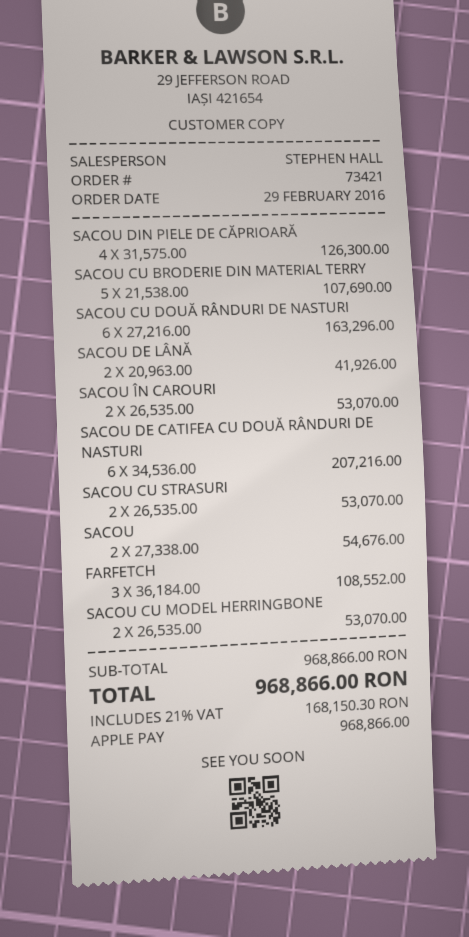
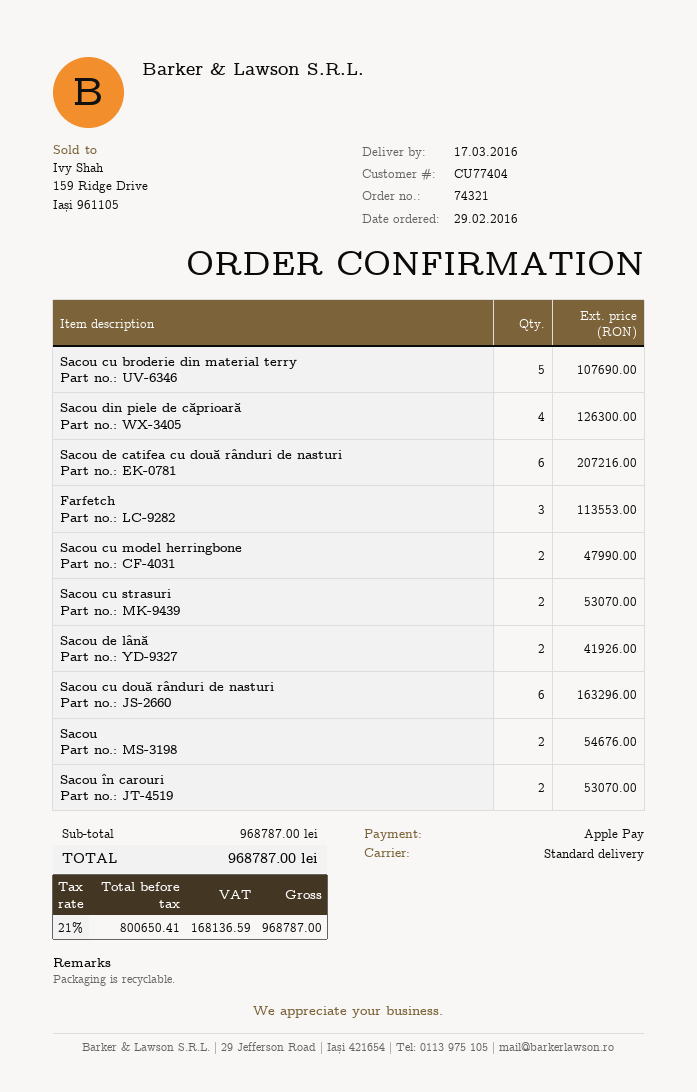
order number: 73421 -> 74321
FARFETCH: 3 for 108552.00 -> 3 for 113553.00
SACOU CU MODEL HERRINGBONE: 2 for 53070.00 -> 2 for 47990.00
subtotal: 968866.00 -> 968787.00
tax: 21% = 168150.30 -> 21% = 168136.59
total: 968866.00 -> 968787.00

